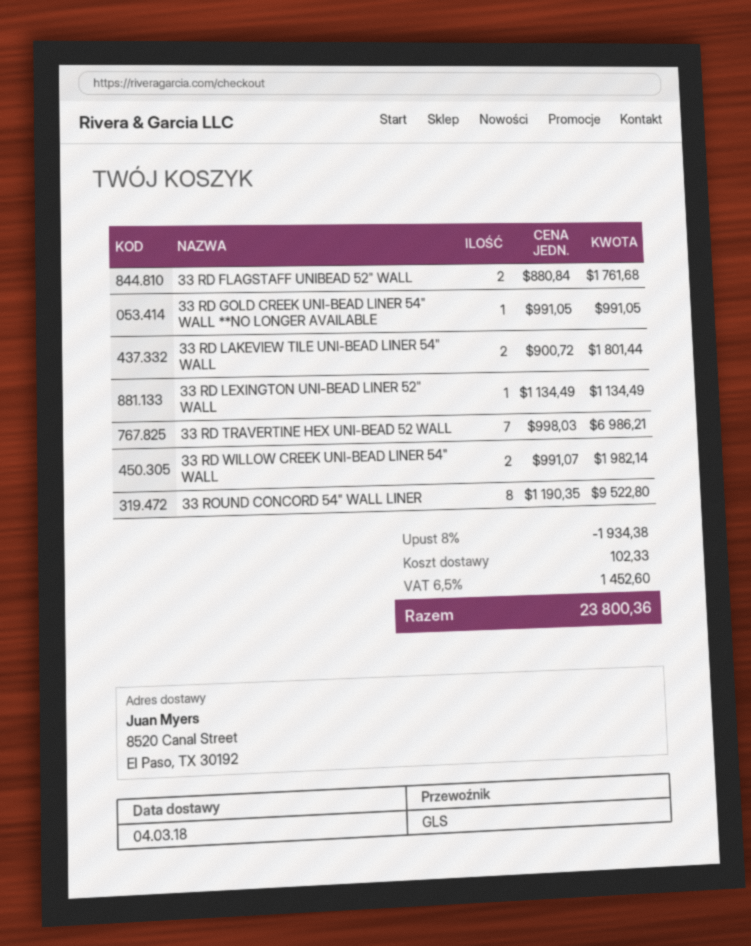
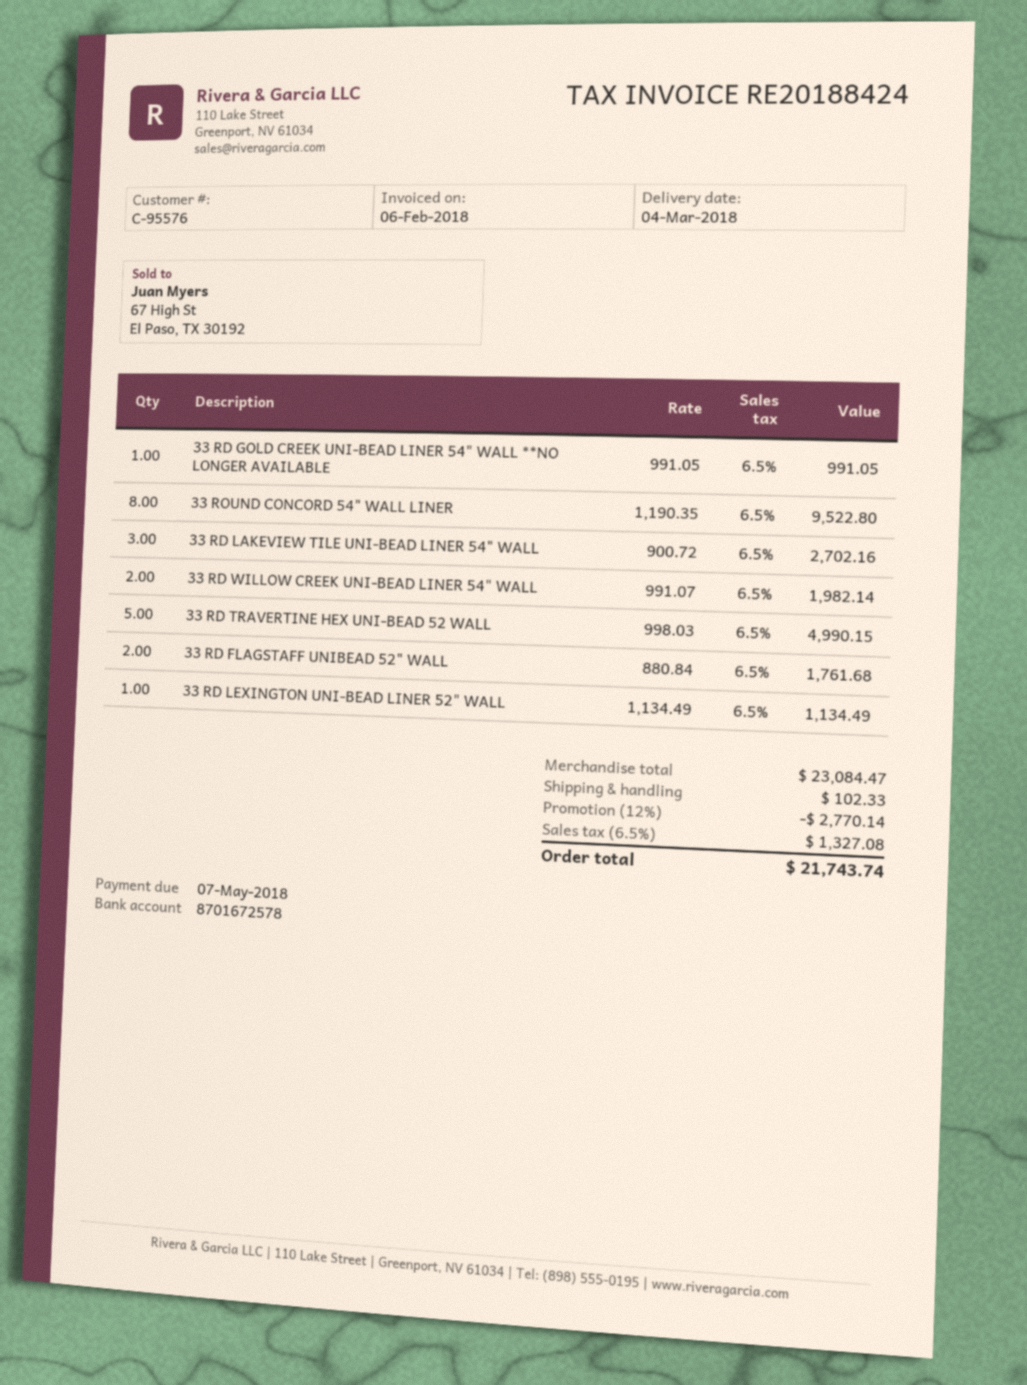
33 RD LAKEVIEW TILE UNI-BEAD LINER 54" WALL: 2 x 900.72 = 1801.44 -> 3 x 900.72 = 2702.16
33 RD TRAVERTINE HEX UNI-BEAD 52 WALL: 7 x 998.03 = 6986.21 -> 5 x 998.03 = 4990.15
discount: 8% = 1934.38 -> 12% = 2770.14
tax: 6.5% = 1452.60 -> 6.5% = 1327.08
total: 23800.36 -> 21743.74

